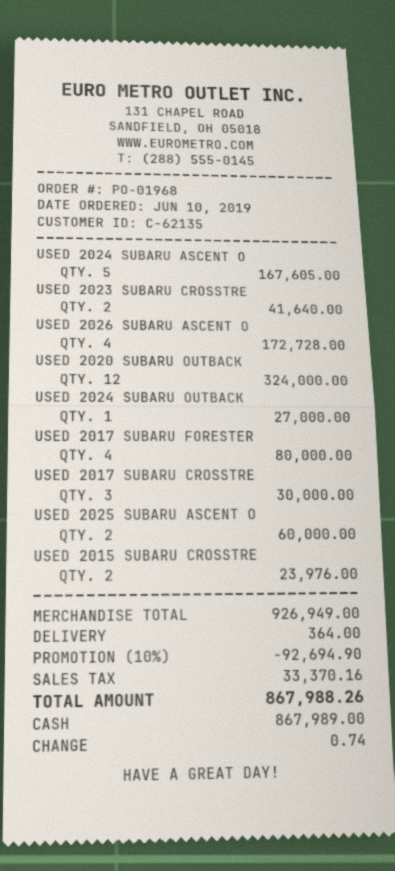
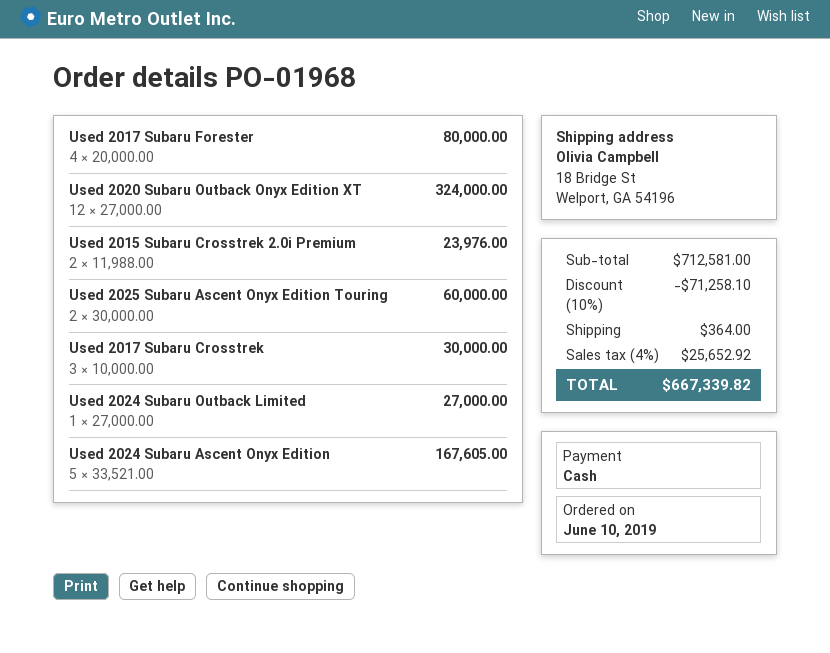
USED 2023 SUBARU CROSSTRE: 2 for 41640.00 -> none
USED 2026 SUBARU ASCENT O: 4 for 172728.00 -> none
subtotal: 926949.00 -> 712581.00
discount: 10% = 92694.90 -> 10% = 71258.10
tax: 33370.16 -> 25652.92
total: 867988.26 -> 667339.82

